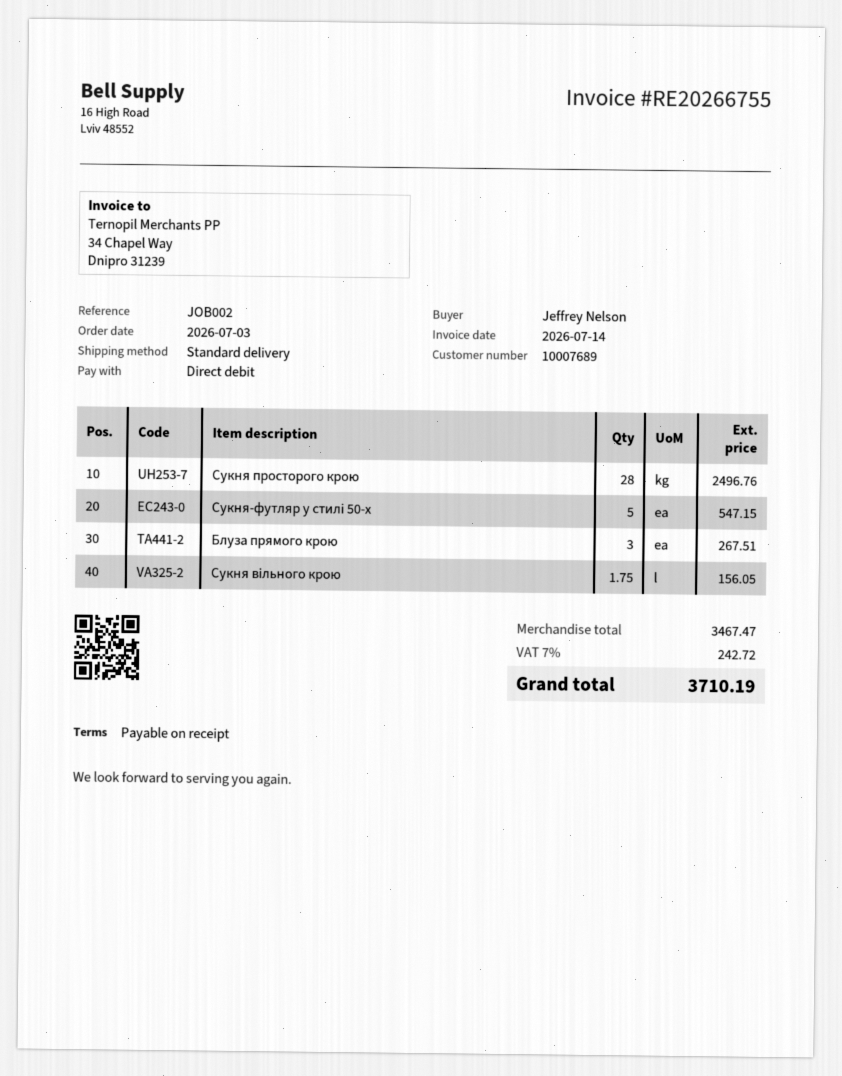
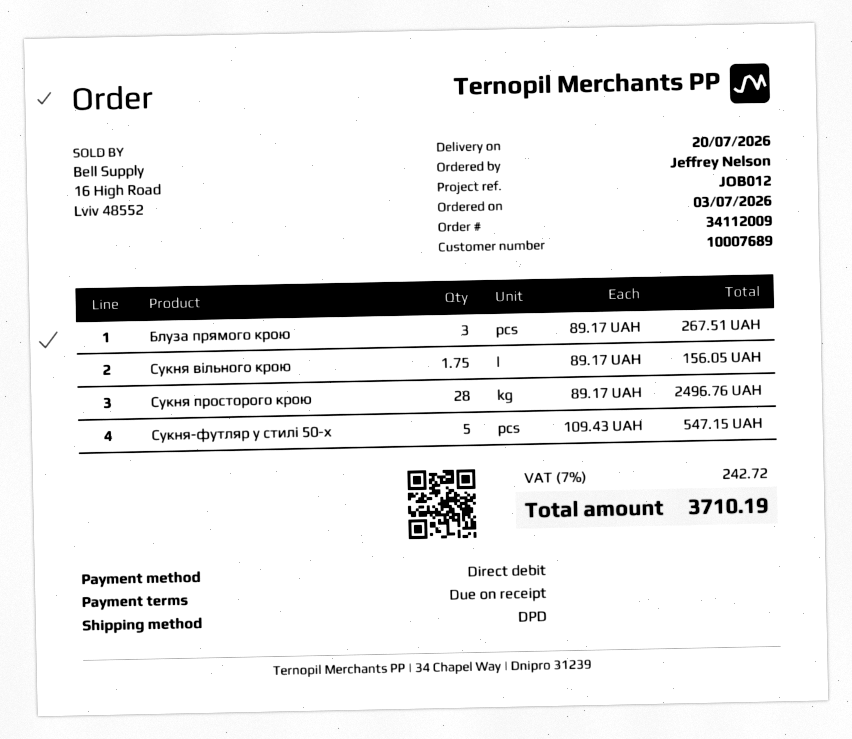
reference: JOB002 -> JOB012
shipping method: standard -> DPD

